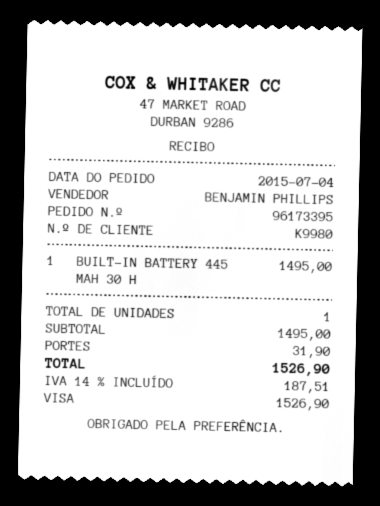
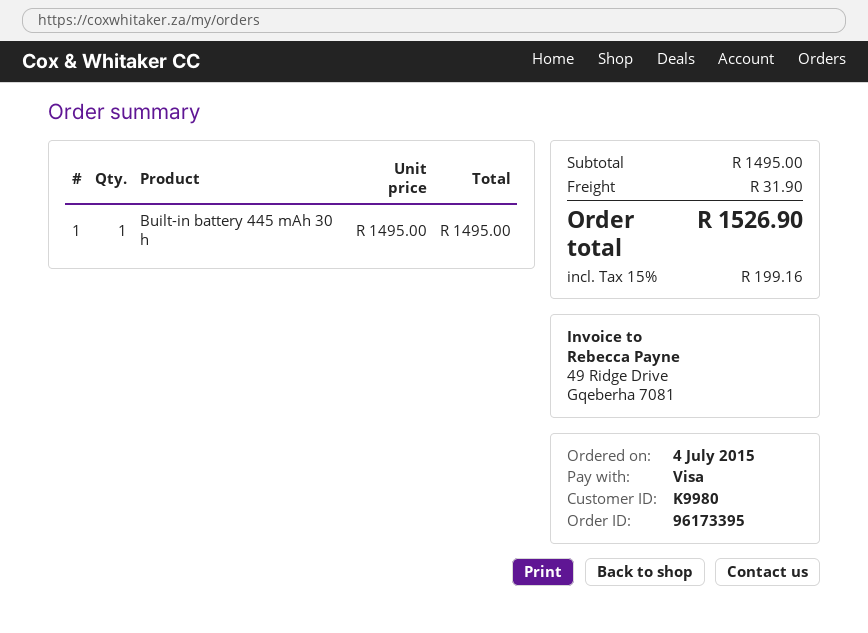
tax: 14% = 187.51 -> 15% = 199.16

